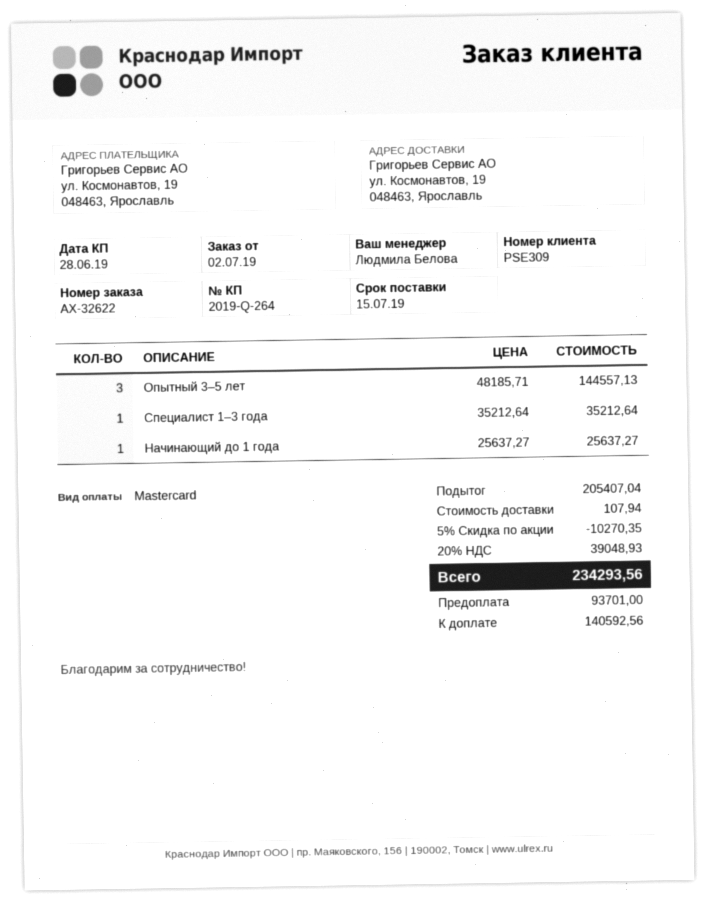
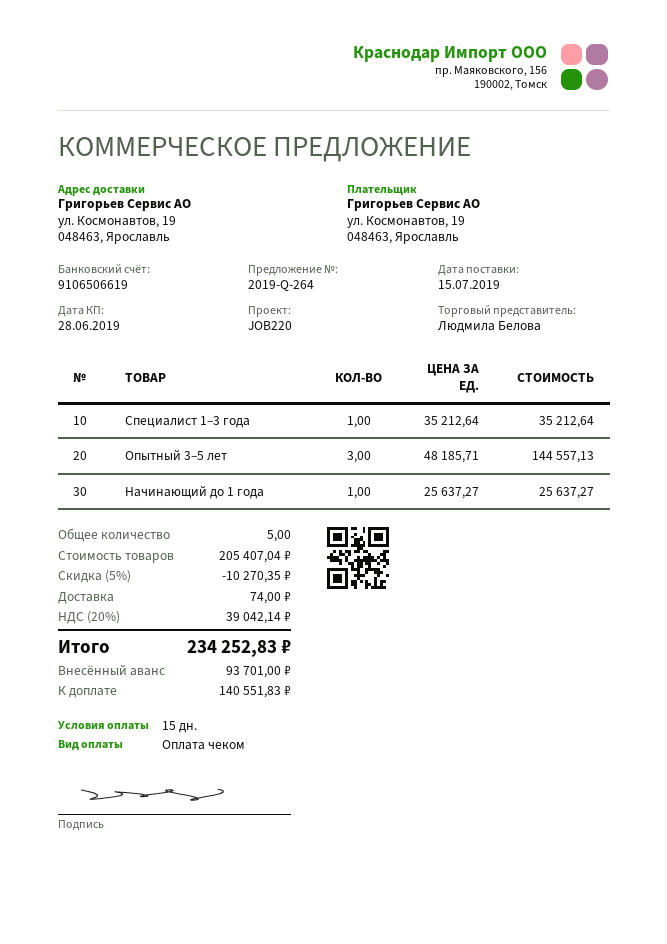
payment method: Mastercard -> cheque
shipping: 107.94 -> 74.00
tax: 20% = 39048.93 -> 20% = 39042.14
total: 234293.56 -> 234252.83
balance: 140592.56 -> 140551.83

